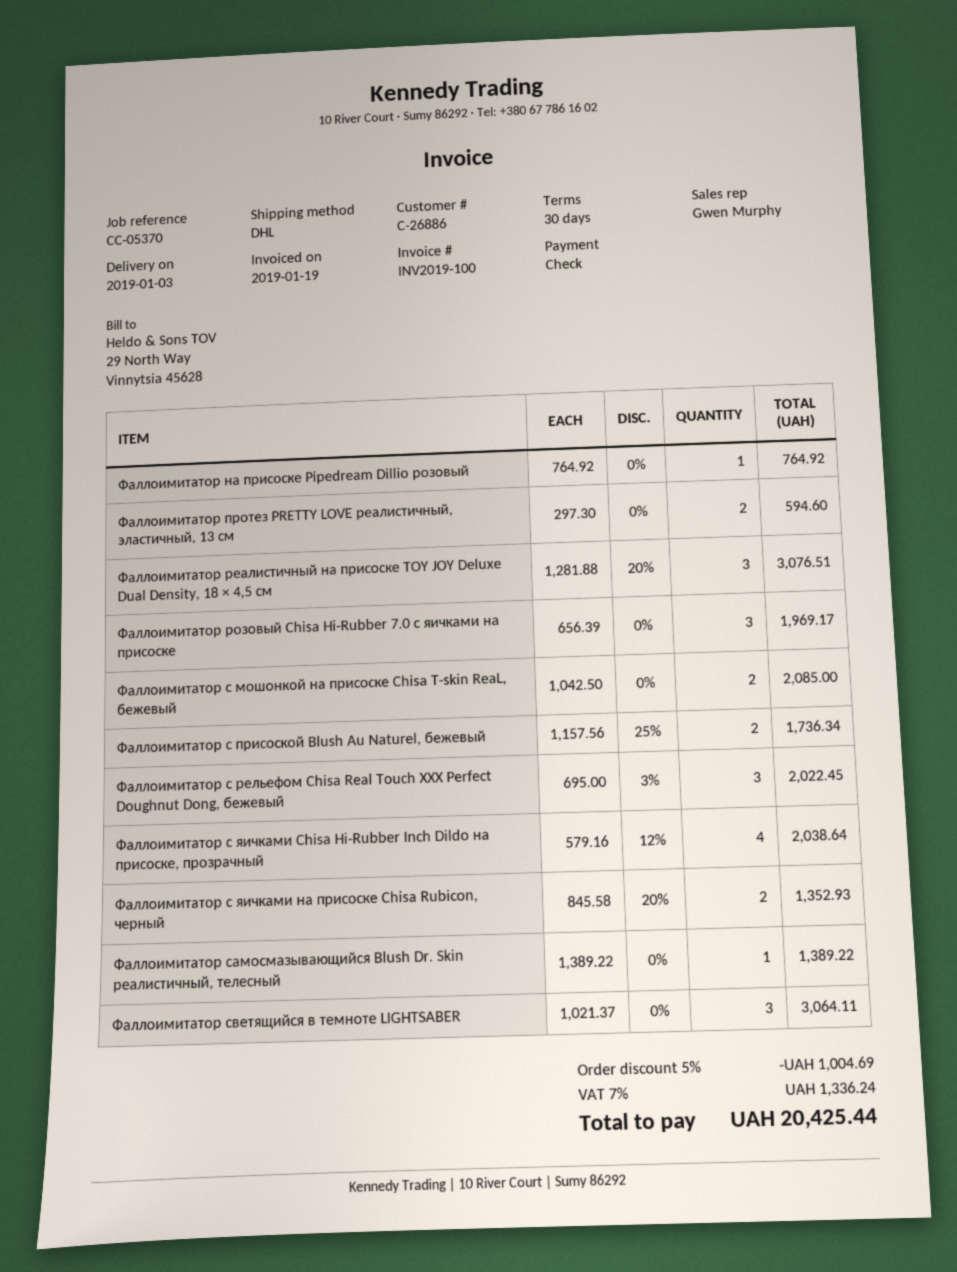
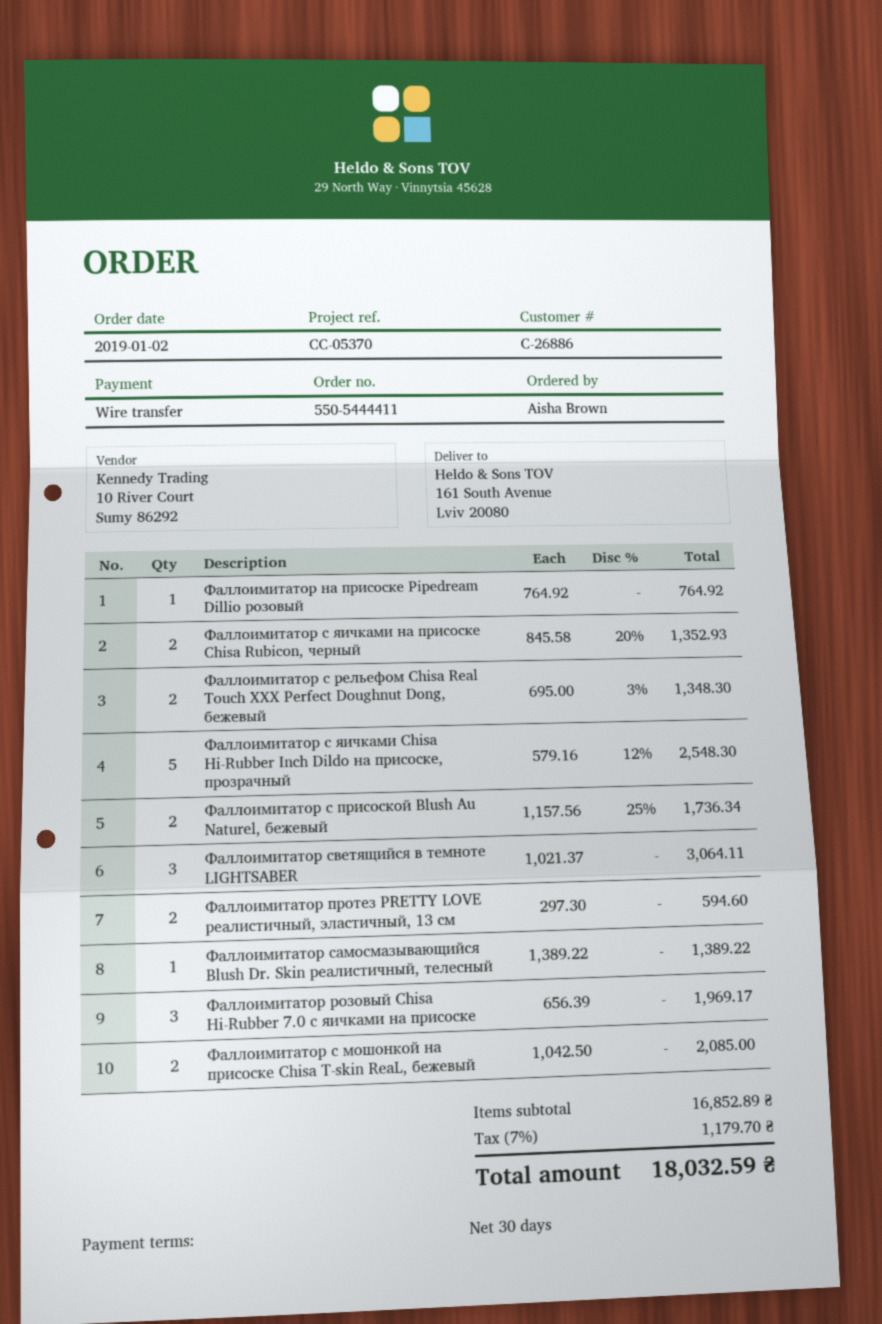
payment method: cheque -> bank transfer
Фаллоимитатор реалистичный на присоске TOY JOY Deluxe Dual Density, 18 × 4,5 см: 3 x 1281.88 - 20% = 3076.51 -> none
Фаллоимитатор с рельефом Chisa Real Touch XXX Perfect Doughnut Dong, бежевый: 3 x 695.00 - 3% = 2022.45 -> 2 x 695.00 - 3% = 1348.30
Фаллоимитатор с яичками Chisa Hi-Rubber Inch Dildo на присоске, прозрачный: 4 x 579.16 - 12% = 2038.64 -> 5 x 579.16 - 12% = 2548.30
discount: 5% = 1004.69 -> none
tax: 7% = 1336.24 -> 7% = 1179.70
total: 20425.44 -> 18032.59

